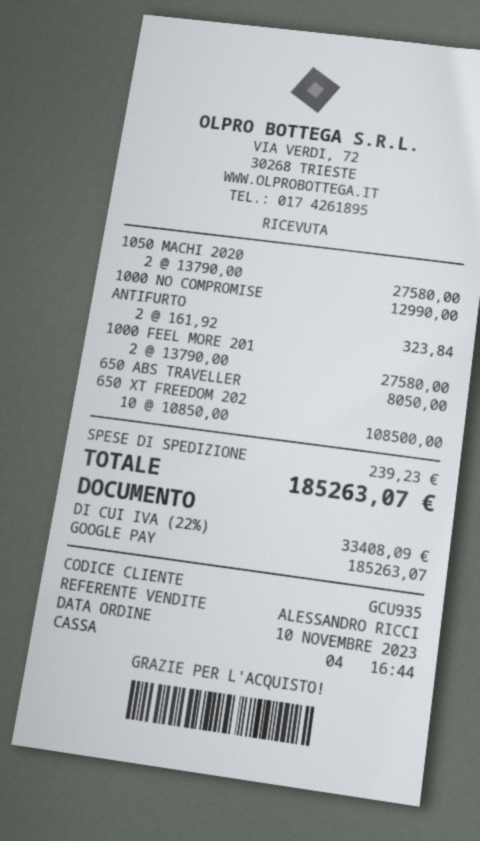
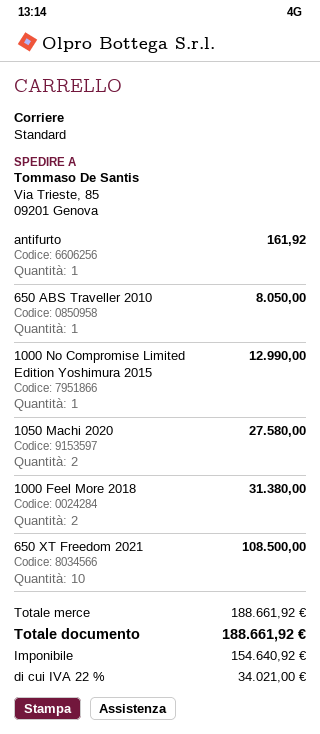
ANTIFURTO: 2 for 323.84 -> 1 for 161.92
1000 FEEL MORE 201: 2 for 27580.00 -> 2 for 31380.00
shipping: 239.23 -> none
tax: 22% = 33408.09 -> 22% = 34021.00
total: 185263.07 -> 188661.92

